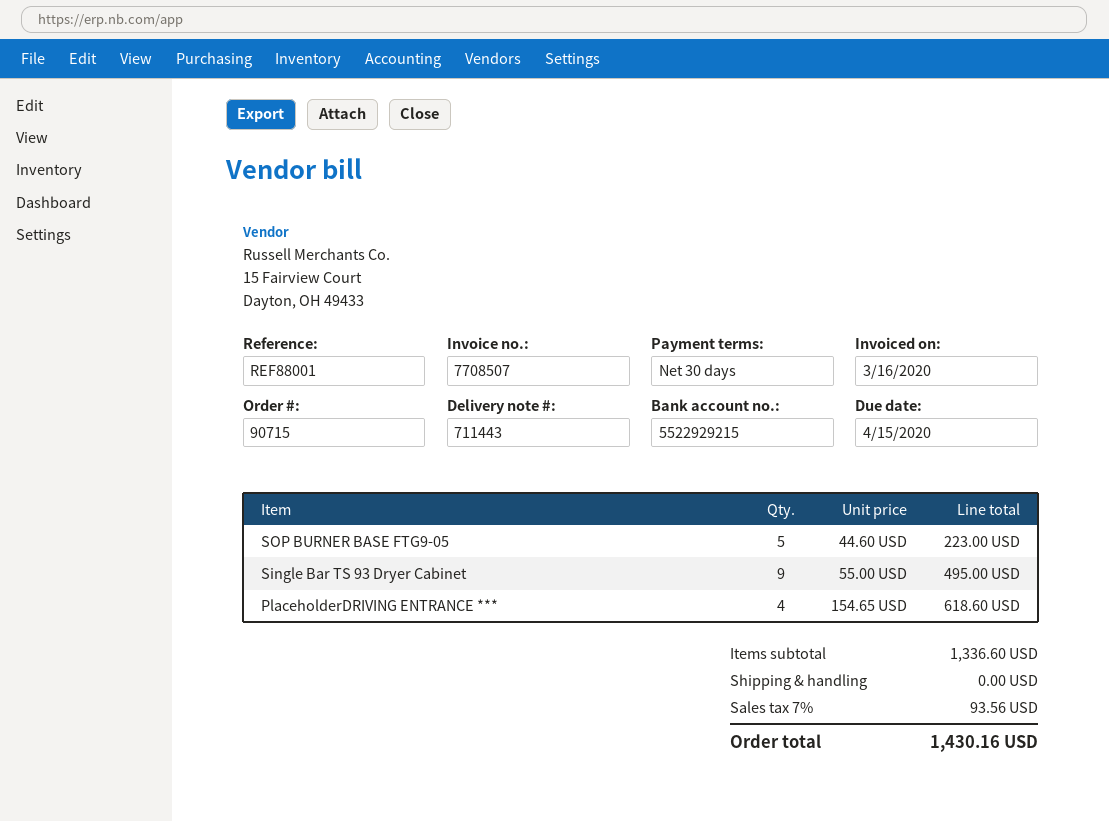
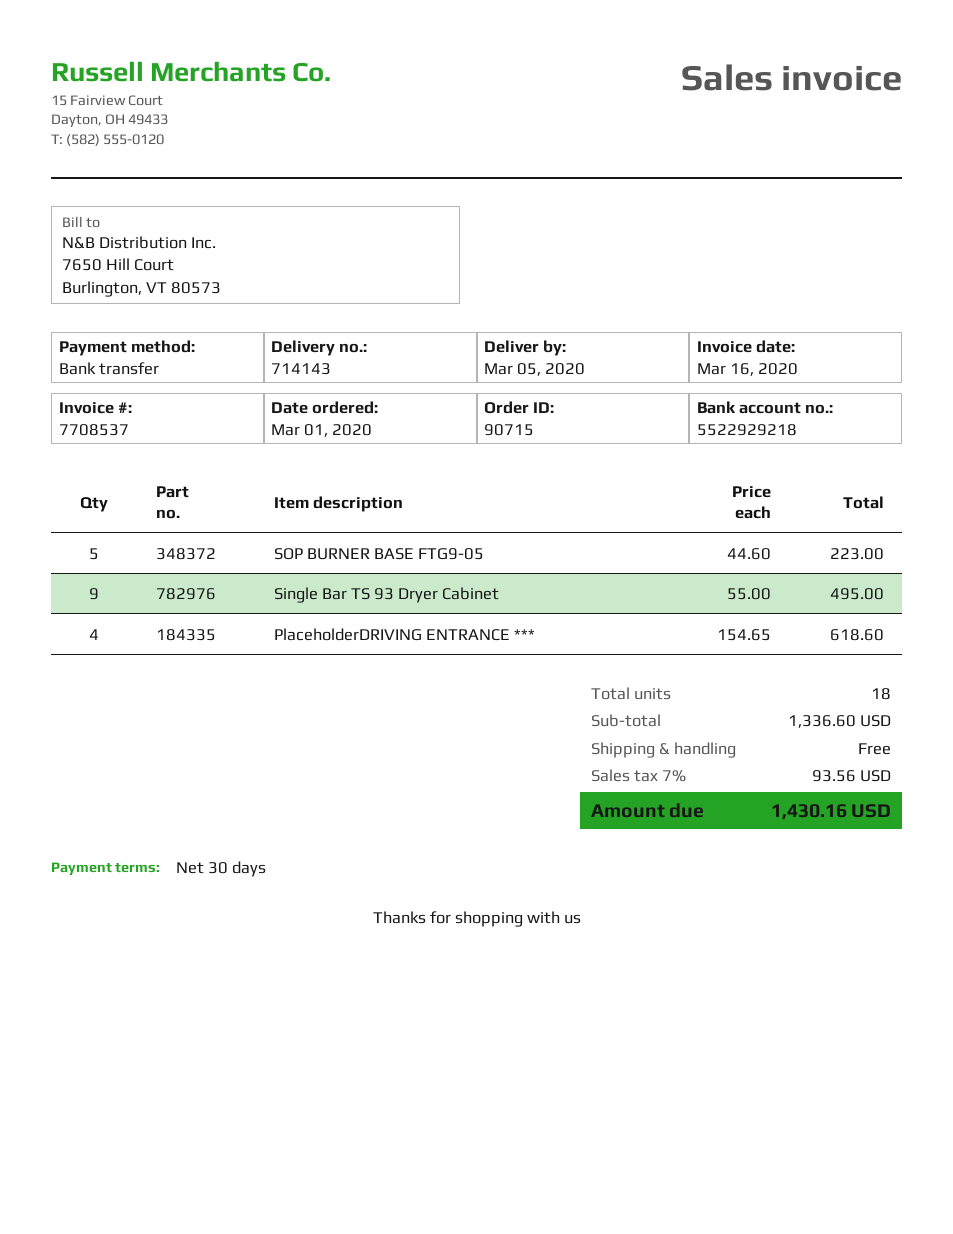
delivery note number: 711443 -> 714143
invoice number: 7708507 -> 7708537
bank account: 5522929215 -> 5522929218

